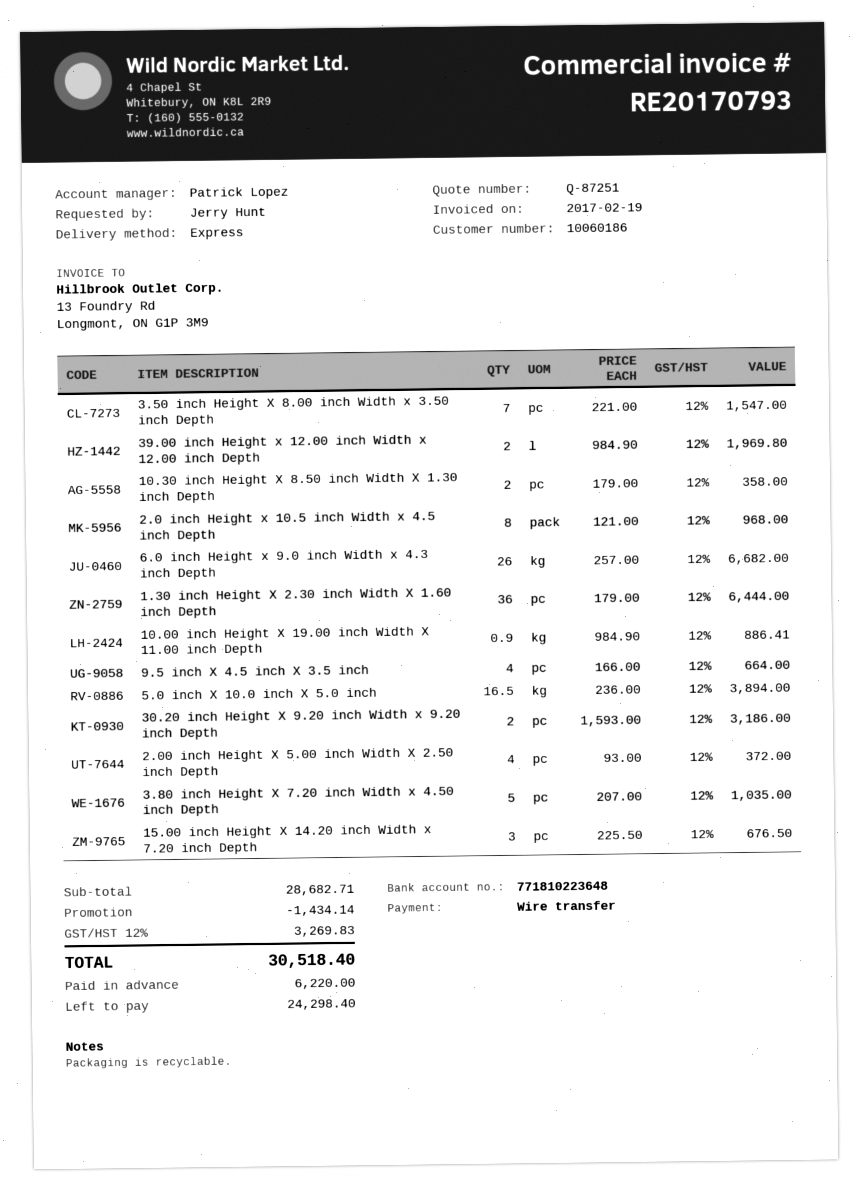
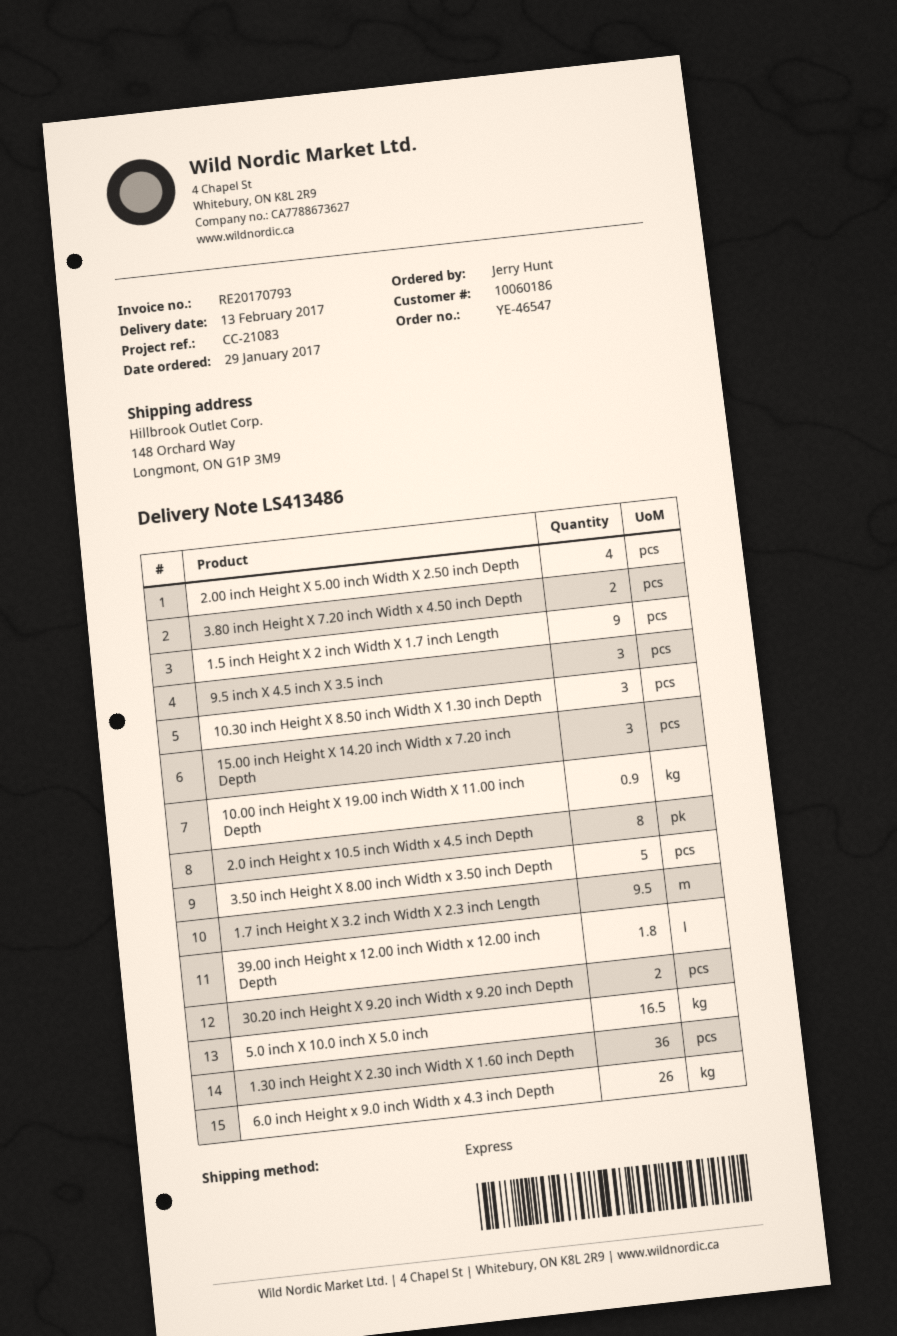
3.50 inch Height X 8.00 inch Width x 3.50 inch Depth: 7 -> 5
39.00 inch Height x 12.00 inch Width x 12.00 inch Depth: 2 -> 1.8
10.30 inch Height X 8.50 inch Width X 1.30 inch Depth: 2 -> 3
9.5 inch X 4.5 inch X 3.5 inch: 4 -> 3
3.80 inch Height X 7.20 inch Width x 4.50 inch Depth: 5 -> 2
1.5 inch Height X 2 inch Width X 1.7 inch Length: none -> 9
1.7 inch Height X 3.2 inch Width X 2.3 inch Length: none -> 9.5

